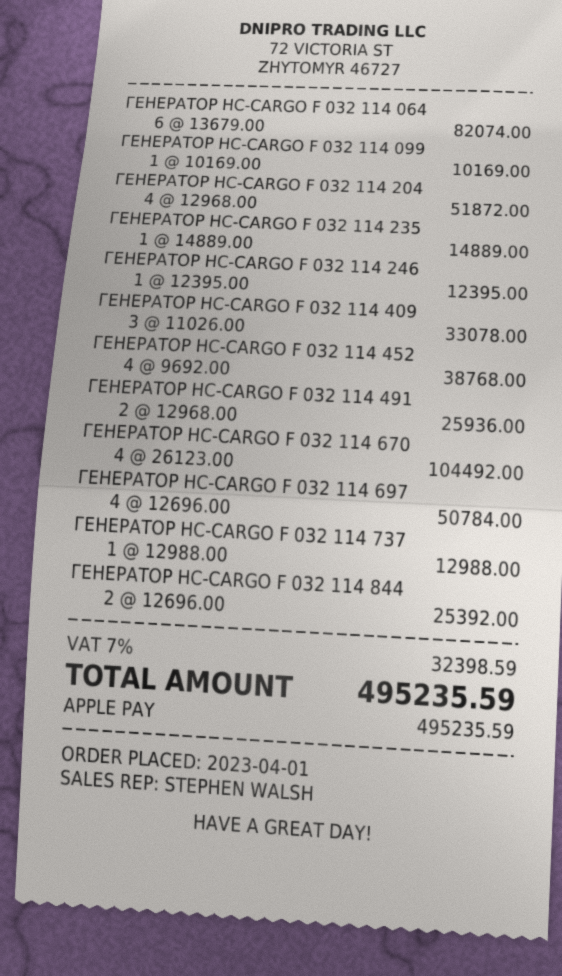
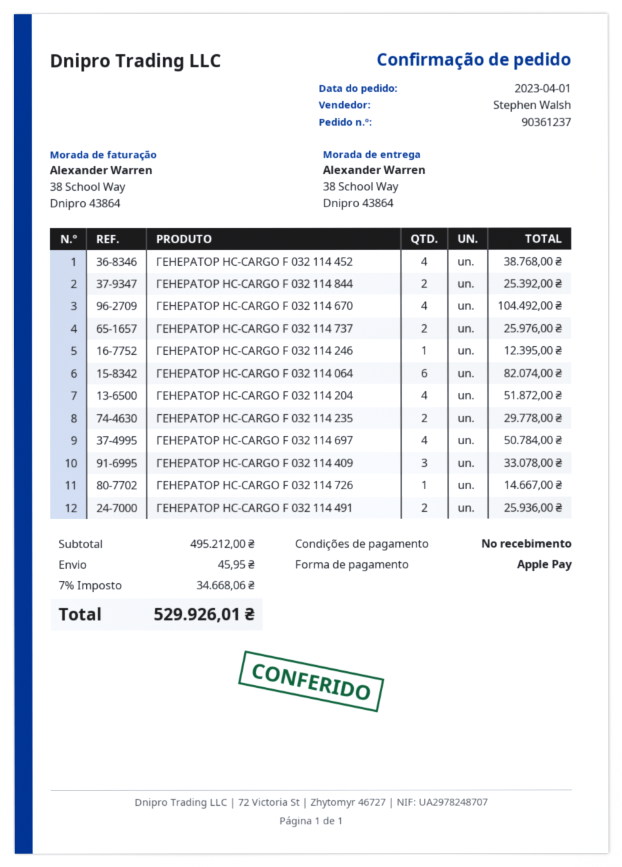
ГЕНЕРАТОР HC-CARGO F 032 114 099: 1 for 10169.00 -> none
ГЕНЕРАТОР HC-CARGO F 032 114 235: 1 for 14889.00 -> 2 for 29778.00
ГЕНЕРАТОР HC-CARGO F 032 114 737: 1 for 12988.00 -> 2 for 25976.00
ГЕНЕРАТОР HC-CARGO F 032 114 726: none -> 1 for 14667.00
shipping: none -> 45.95
tax: 7% = 32398.59 -> 7% = 34668.06
total: 495235.59 -> 529926.01

